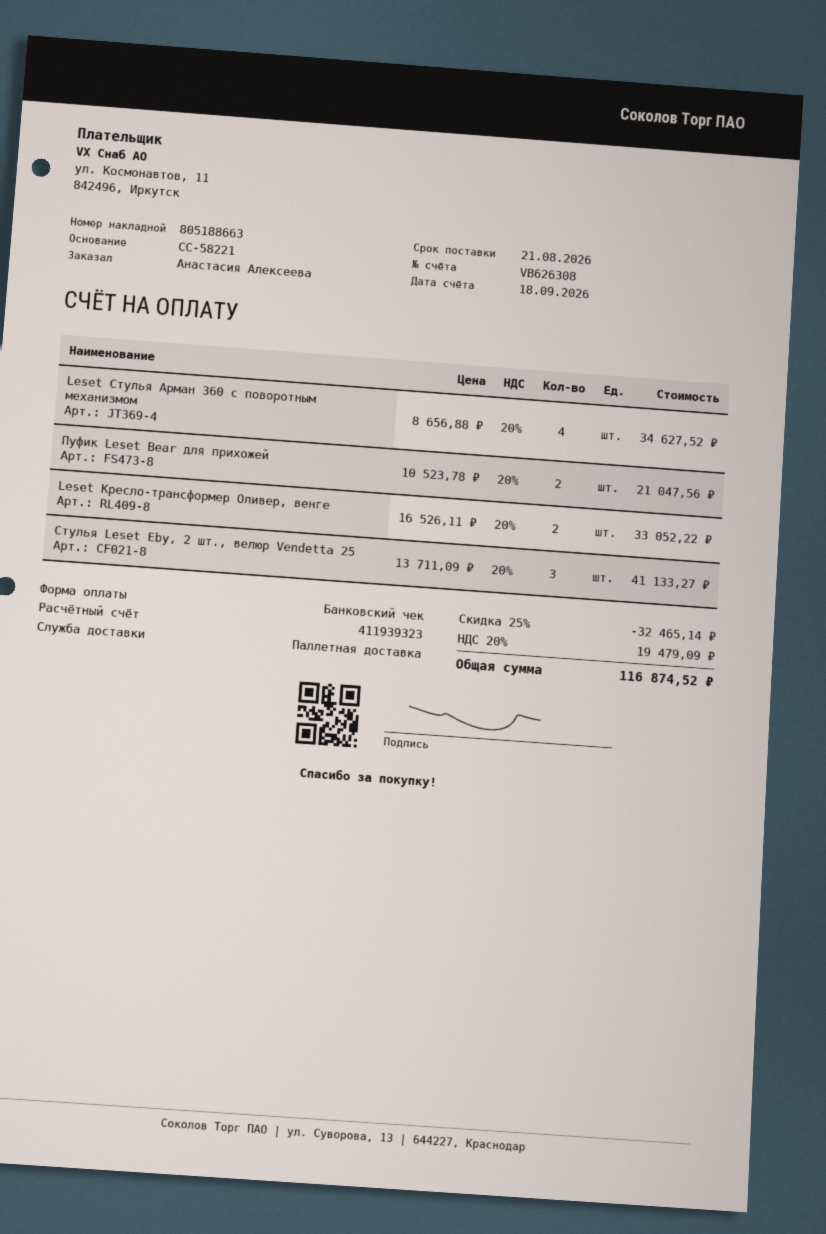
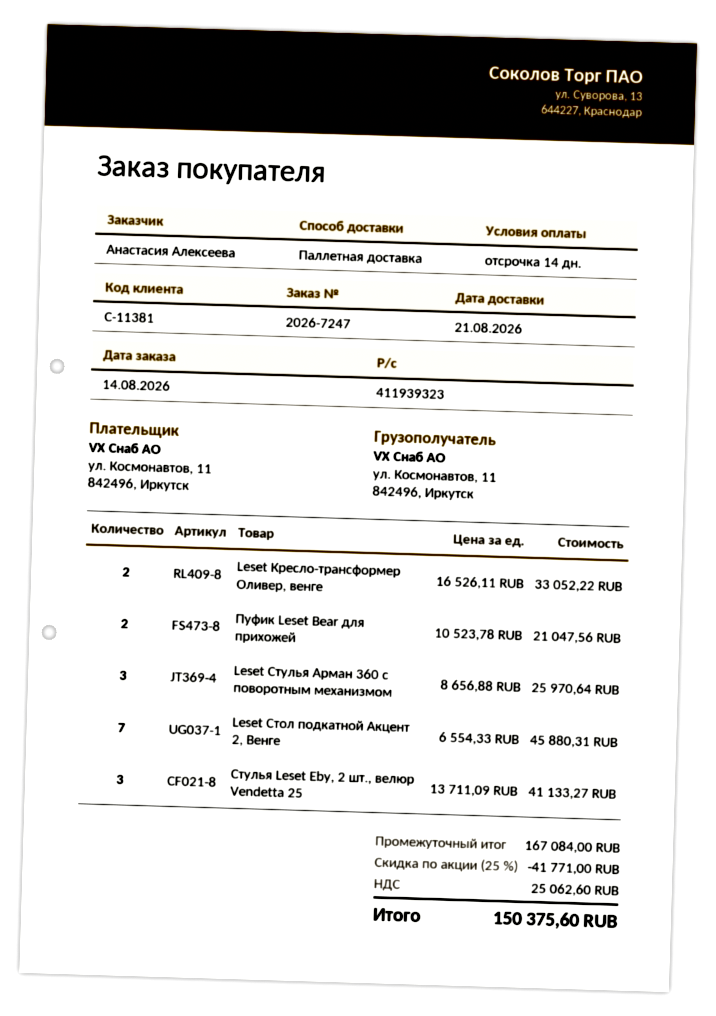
Leset Стулья Арман 360 с поворотным механизмом: 4 x 8656.88 = 34627.52 -> 3 x 8656.88 = 25970.64
Leset Стол подкатной Акцент 2, Венге: none -> 7 x 6554.33 = 45880.31
discount: 25% = 32465.14 -> 25% = 41771.00
tax: 19479.09 -> 25062.60
total: 116874.52 -> 150375.60

